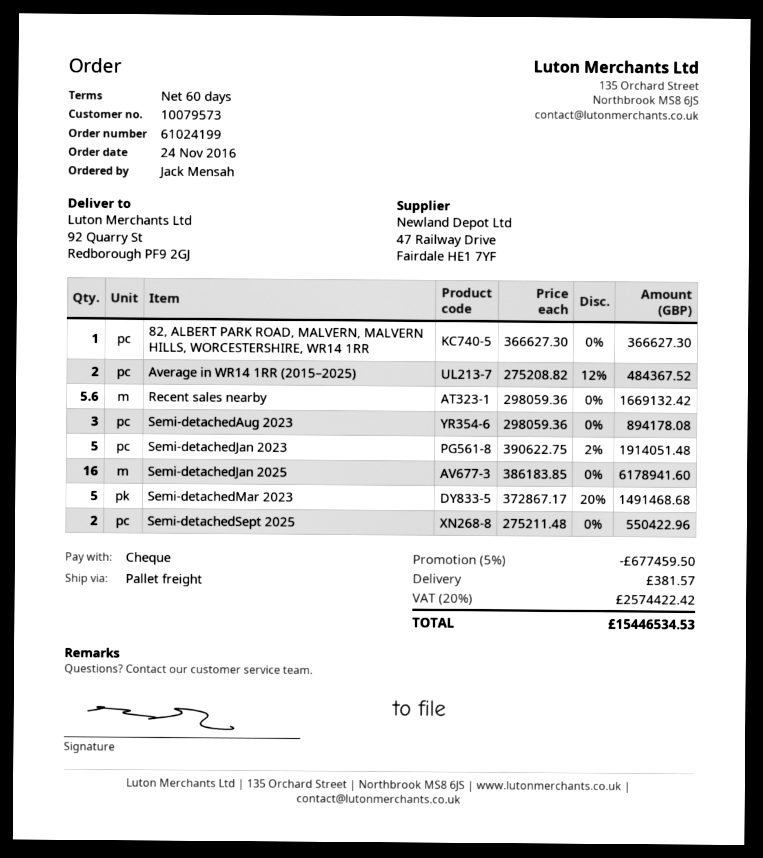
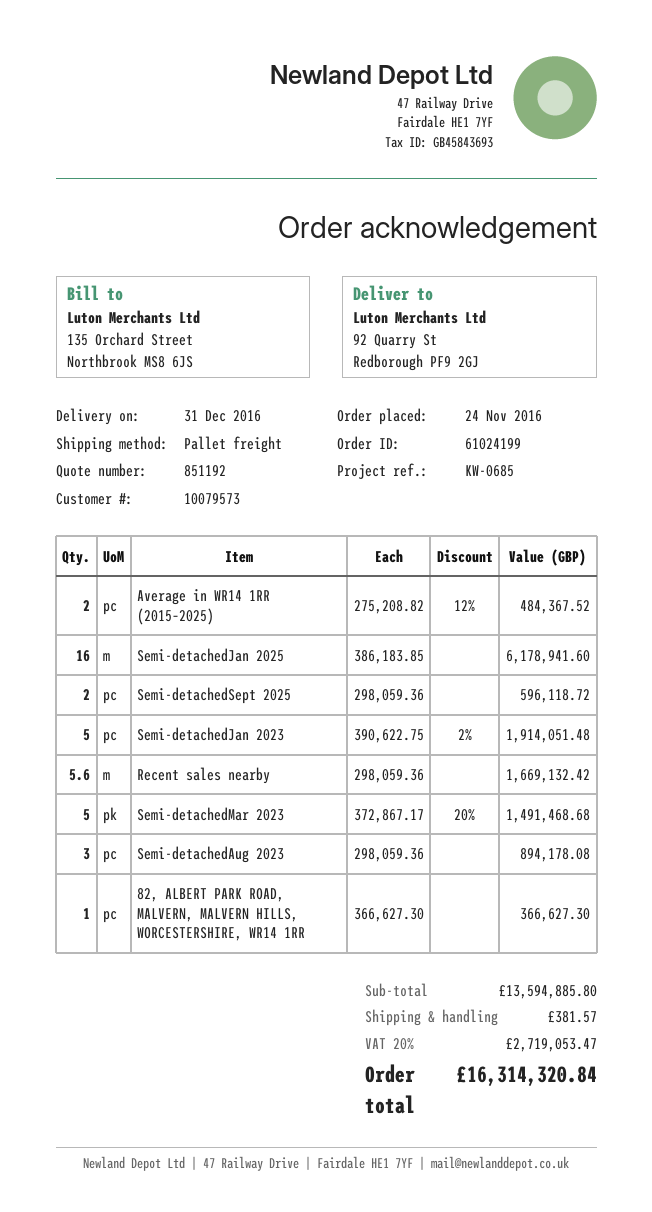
Semi-detachedSept 2025: 2 x 275211.48 = 550422.96 -> 2 x 298059.36 = 596118.72
discount: 5% = 677459.50 -> none
tax: 20% = 2574422.42 -> 20% = 2719053.47
total: 15446534.53 -> 16314320.84

